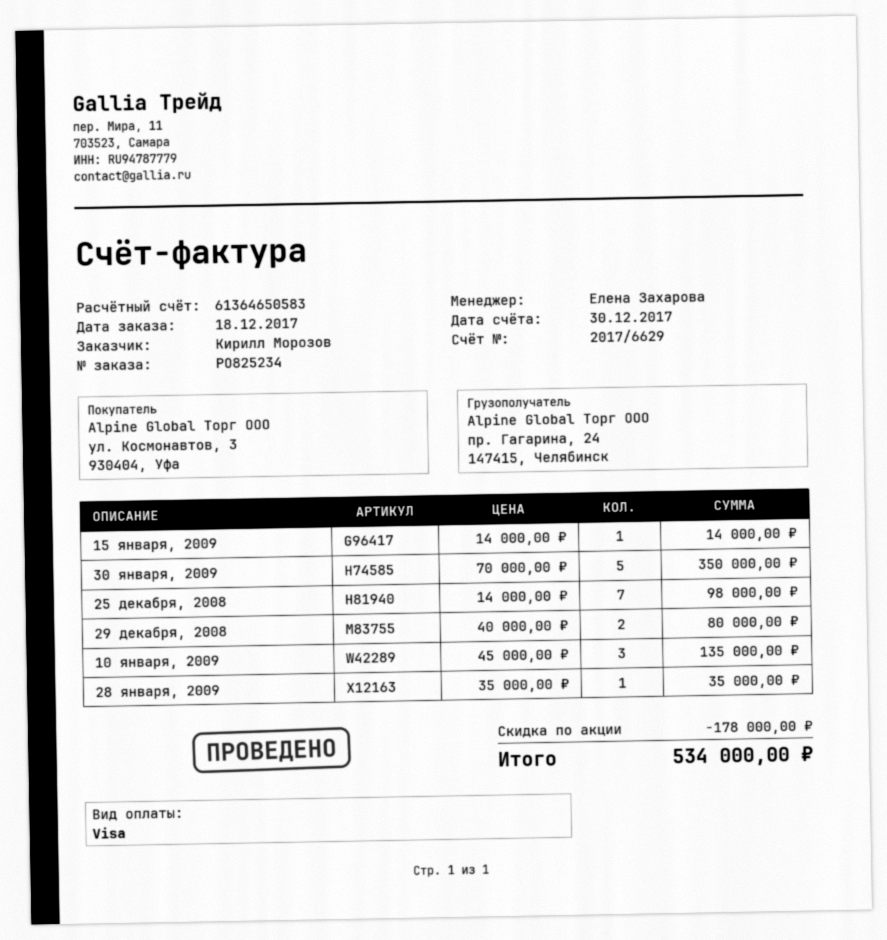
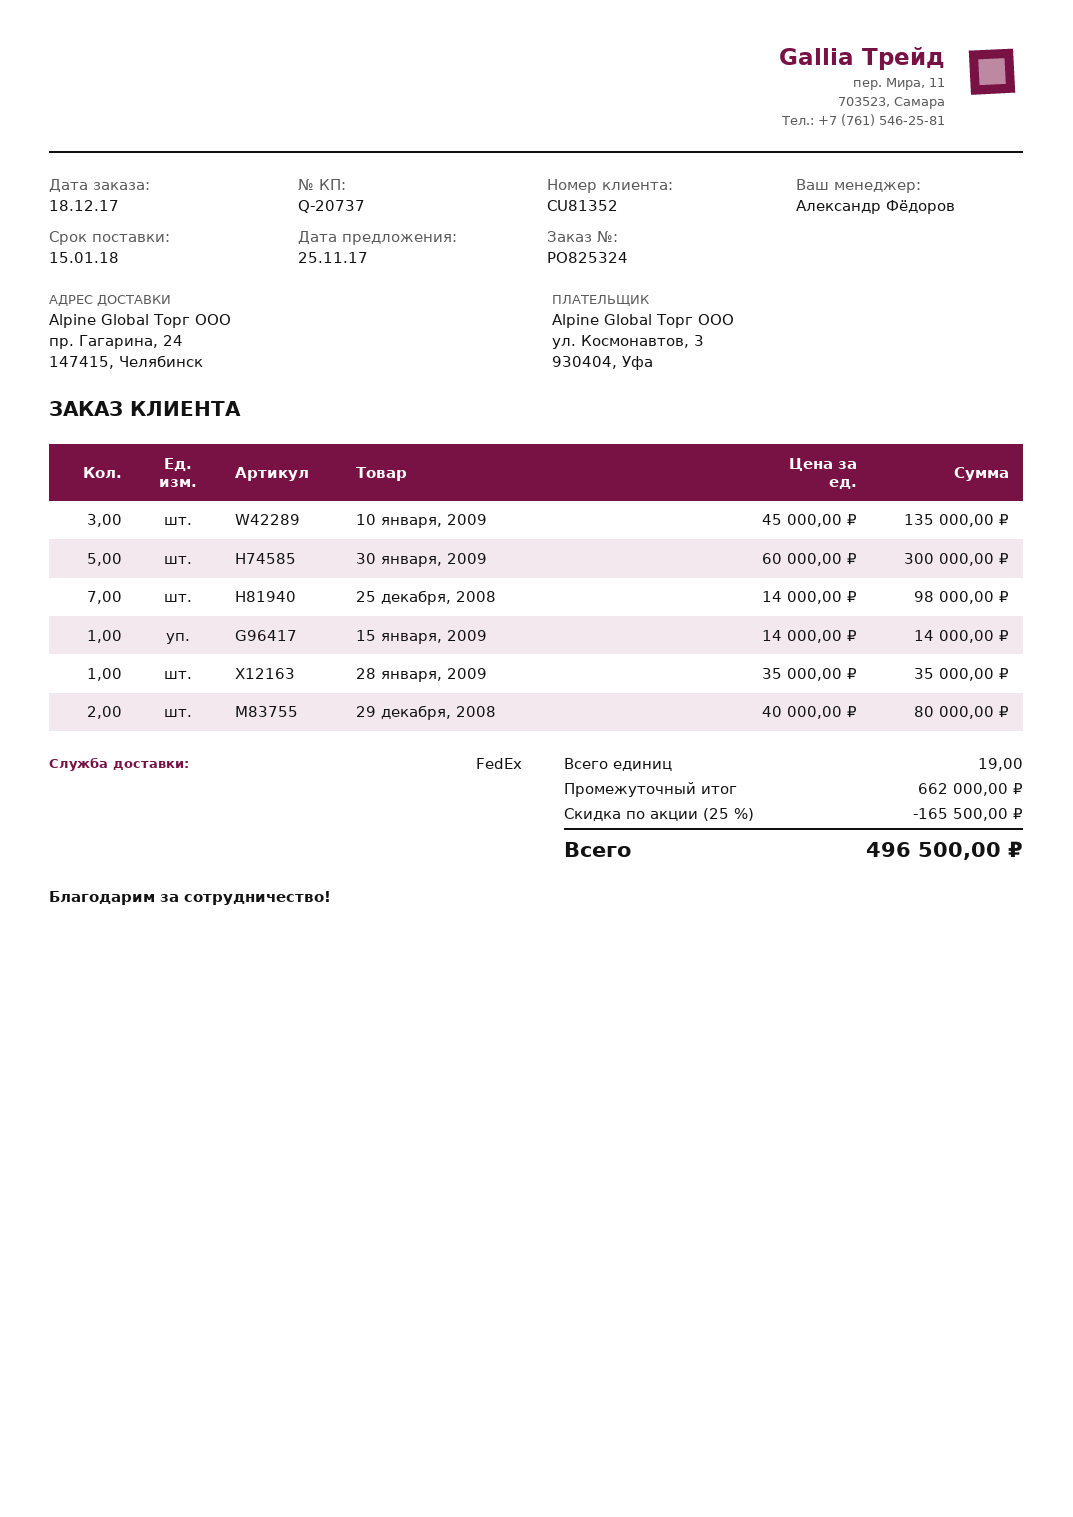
order number: PO825234 -> PO825324
sales rep: Елена Захарова -> Александр Фёдоров
30 января, 2009: 5 x 70000.00 = 350000.00 -> 5 x 60000.00 = 300000.00
discount: 178000.00 -> 165500.00
total: 534000.00 -> 496500.00

